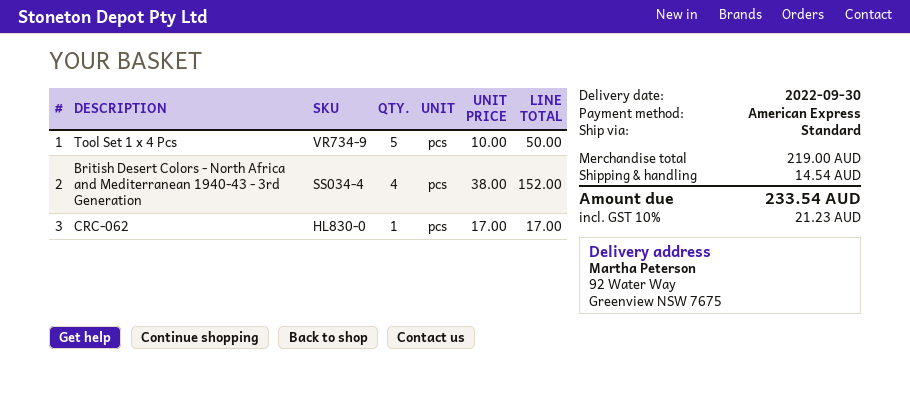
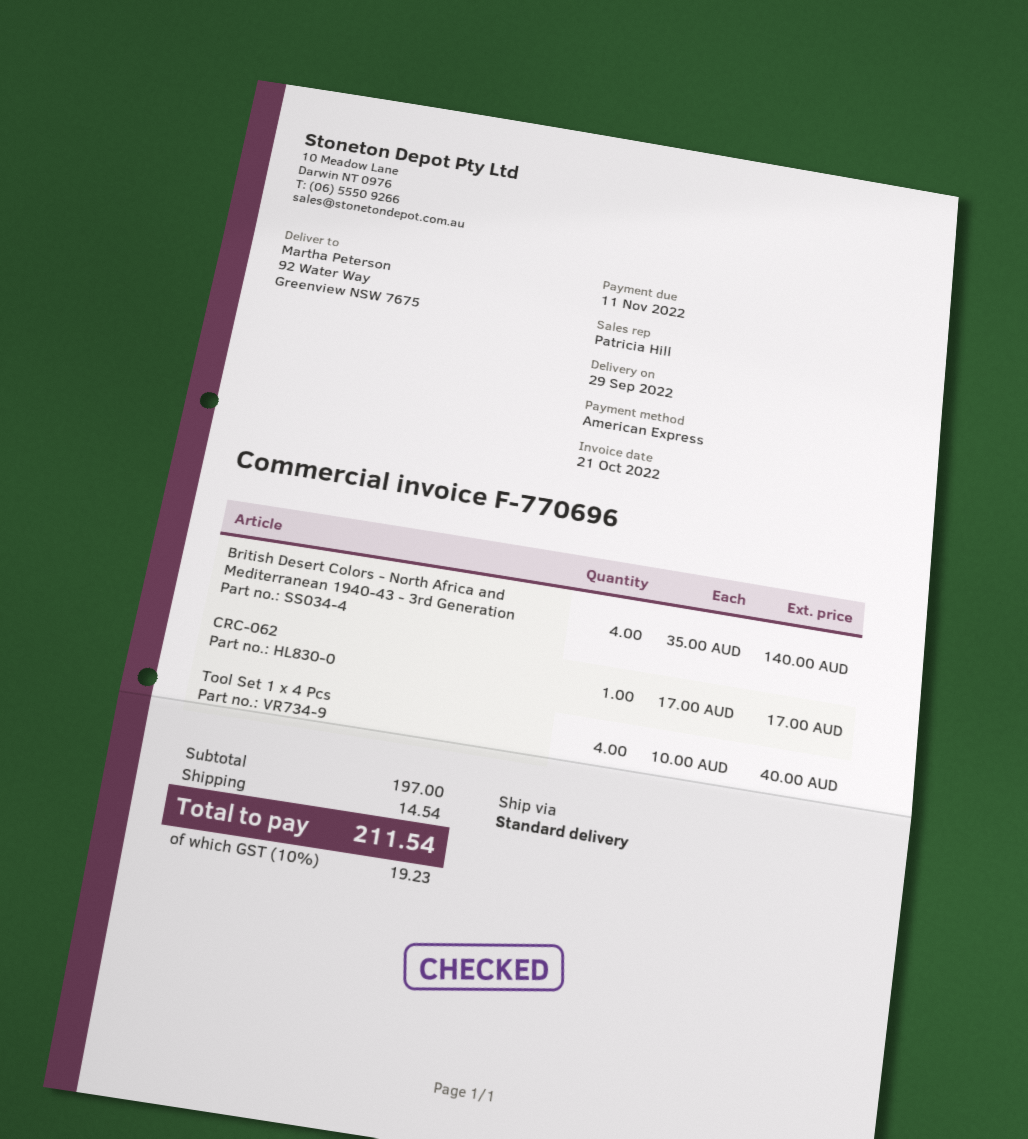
delivery date: 2022-09-30 -> 2022-09-29
Tool Set 1 x 4 Pcs: 5 x 10.00 = 50.00 -> 4 x 10.00 = 40.00
British Desert Colors - North Africa and Mediterranean 1940-43 - 3rd Generation: 4 x 38.00 = 152.00 -> 4 x 35.00 = 140.00
subtotal: 219.00 -> 197.00
tax: 10% = 21.23 -> 10% = 19.23
total: 233.54 -> 211.54

